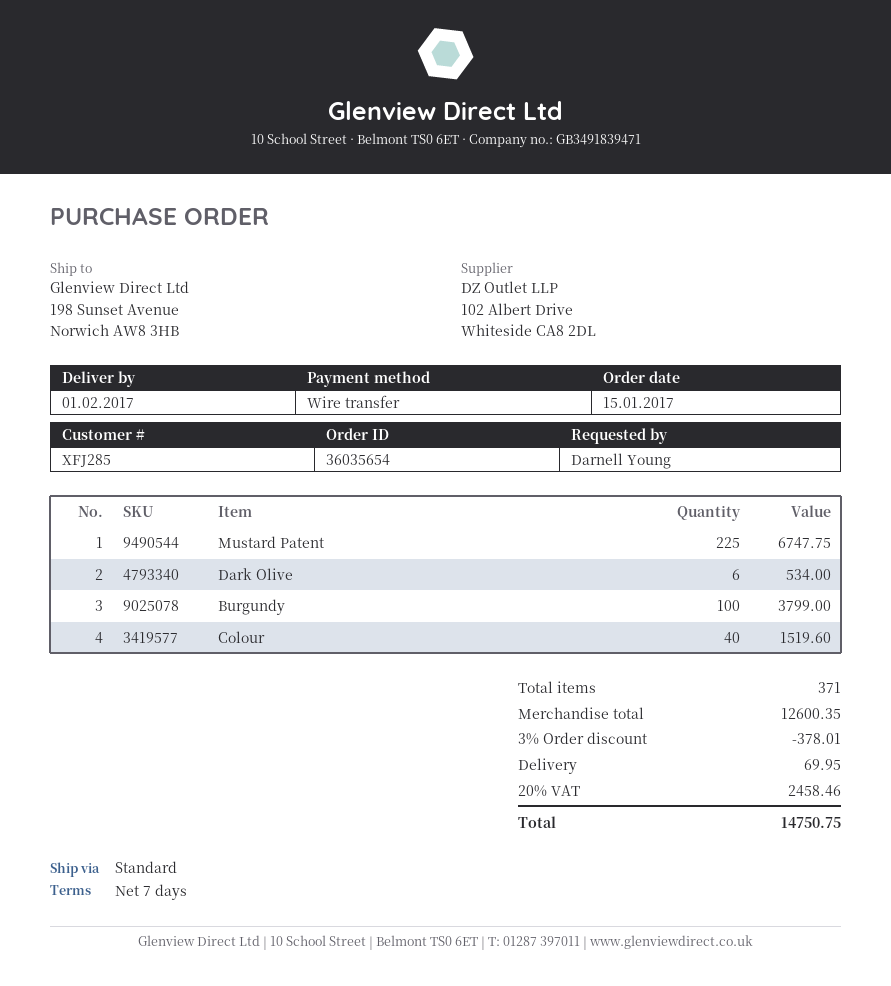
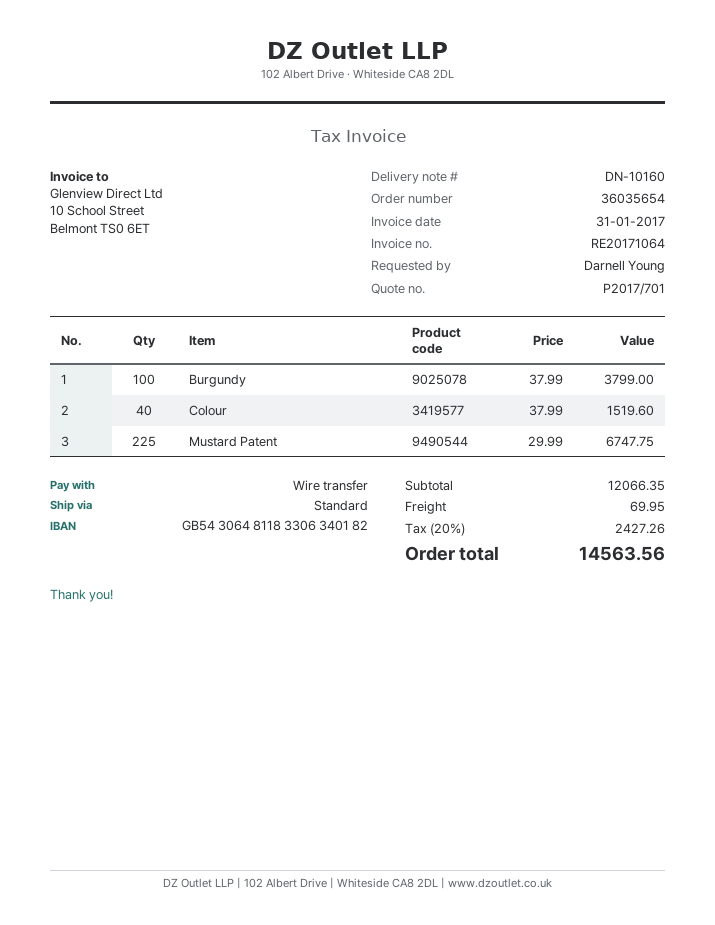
Dark Olive: 6 for 534.00 -> none
subtotal: 12600.35 -> 12066.35
discount: 3% = 378.01 -> none
tax: 20% = 2458.46 -> 20% = 2427.26
total: 14750.75 -> 14563.56

